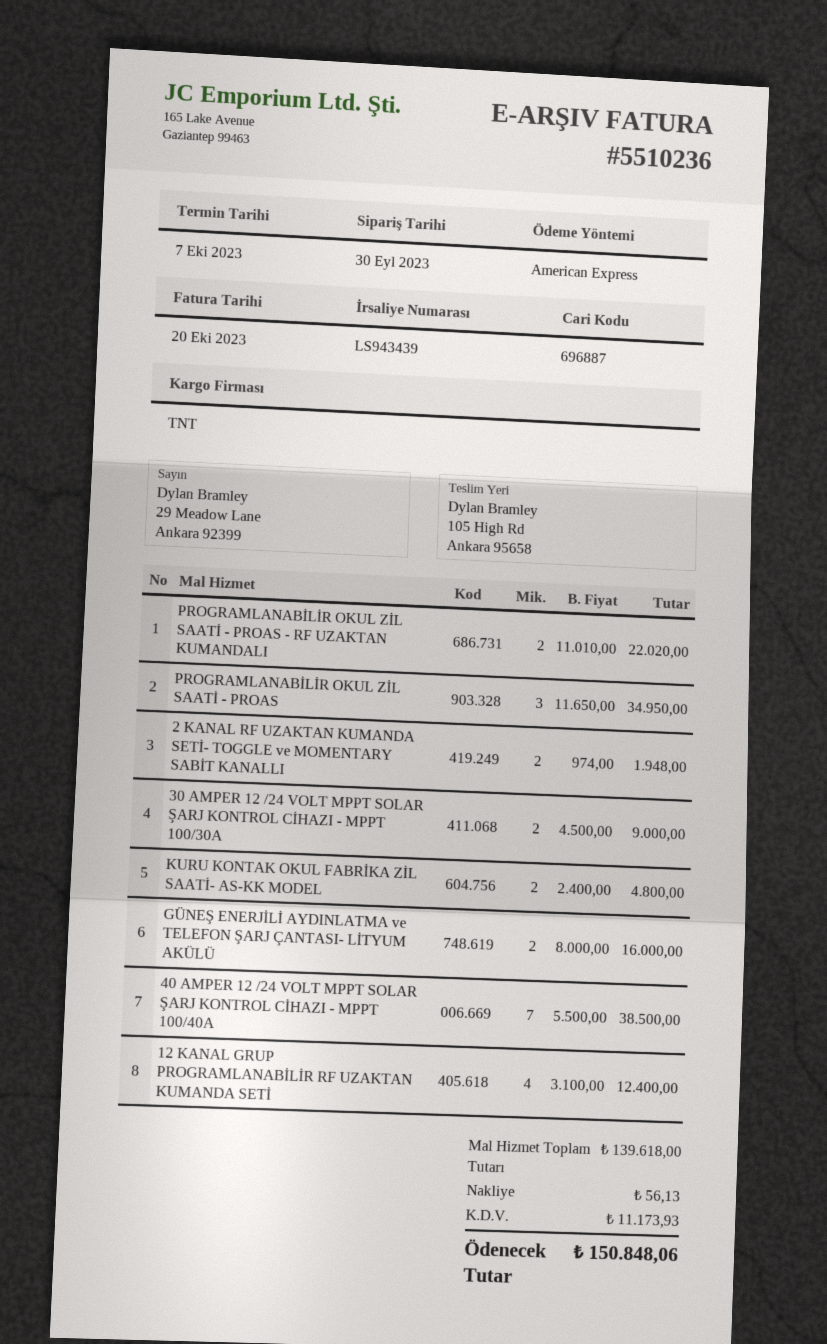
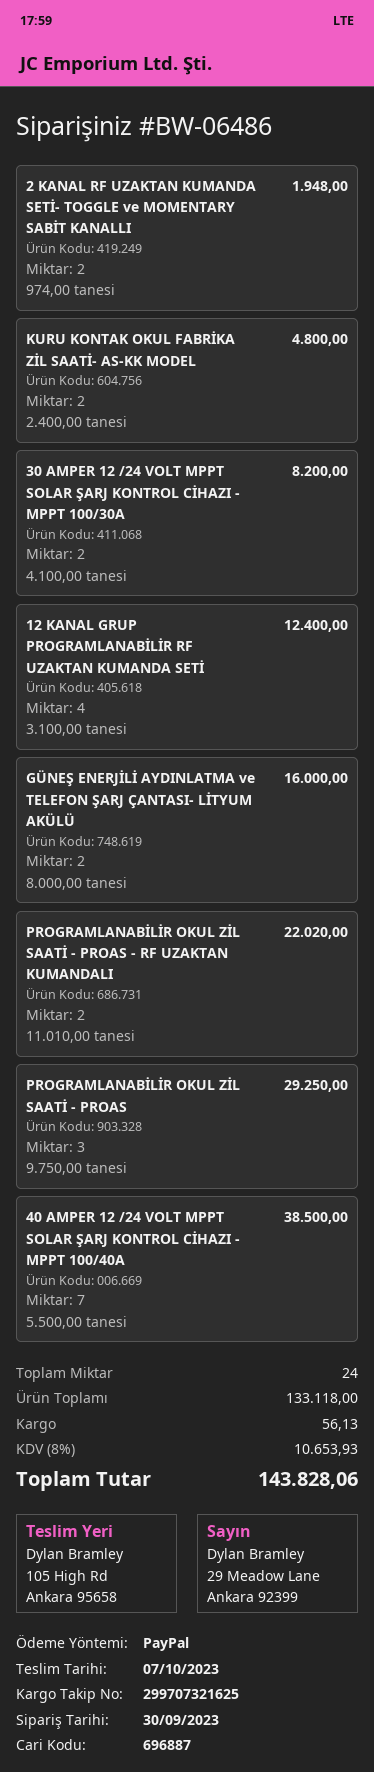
payment method: American Express -> PayPal
PROGRAMLANABİLİR OKUL ZİL SAATİ - PROAS: 3 x 11650.00 = 34950.00 -> 3 x 9750.00 = 29250.00
30 AMPER 12 /24 VOLT MPPT SOLAR ŞARJ KONTROL CİHAZI - MPPT 100/30A: 2 x 4500.00 = 9000.00 -> 2 x 4100.00 = 8200.00
subtotal: 139618.00 -> 133118.00
tax: 11173.93 -> 10653.93
total: 150848.06 -> 143828.06

